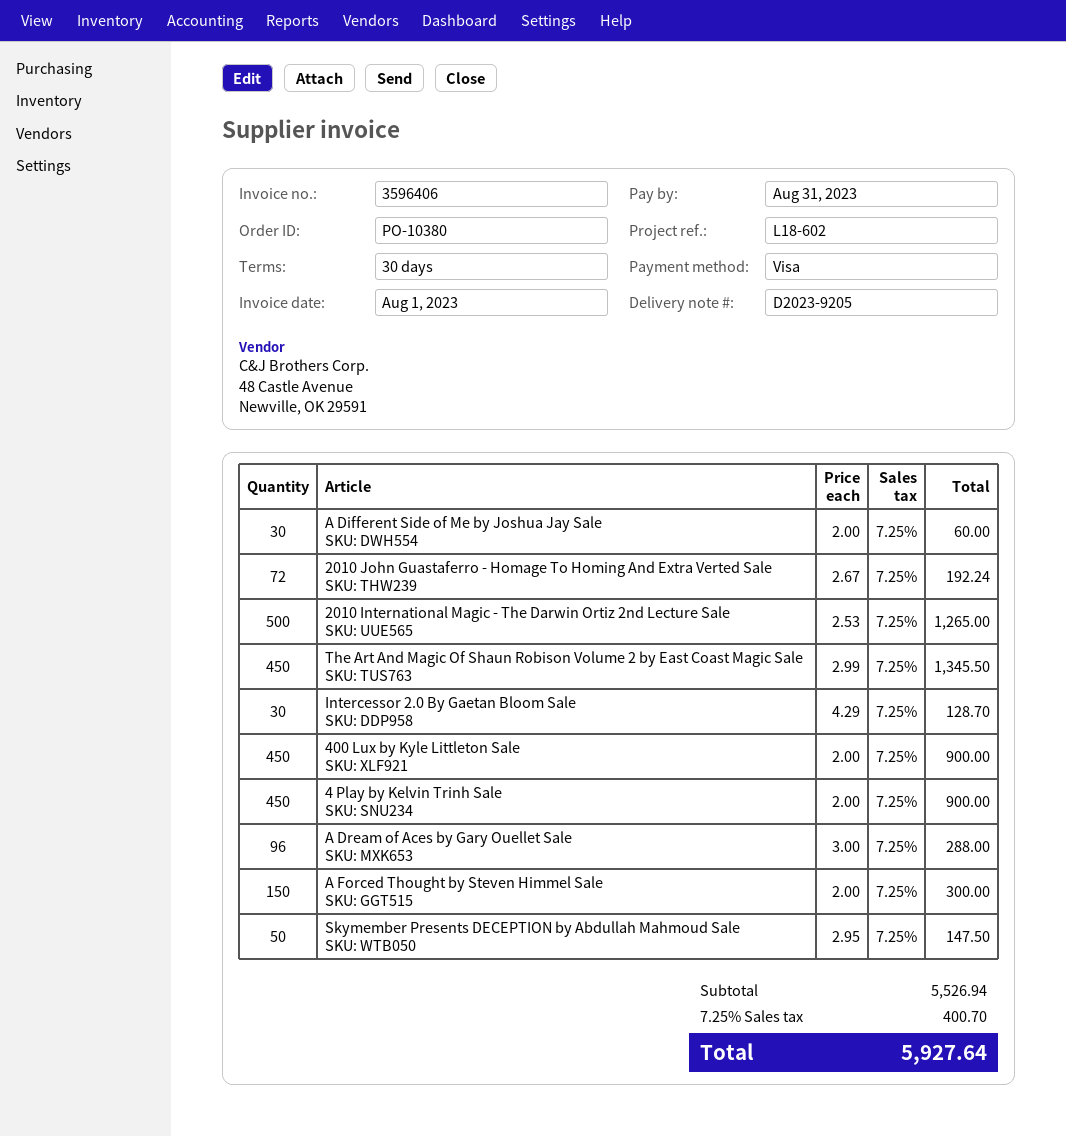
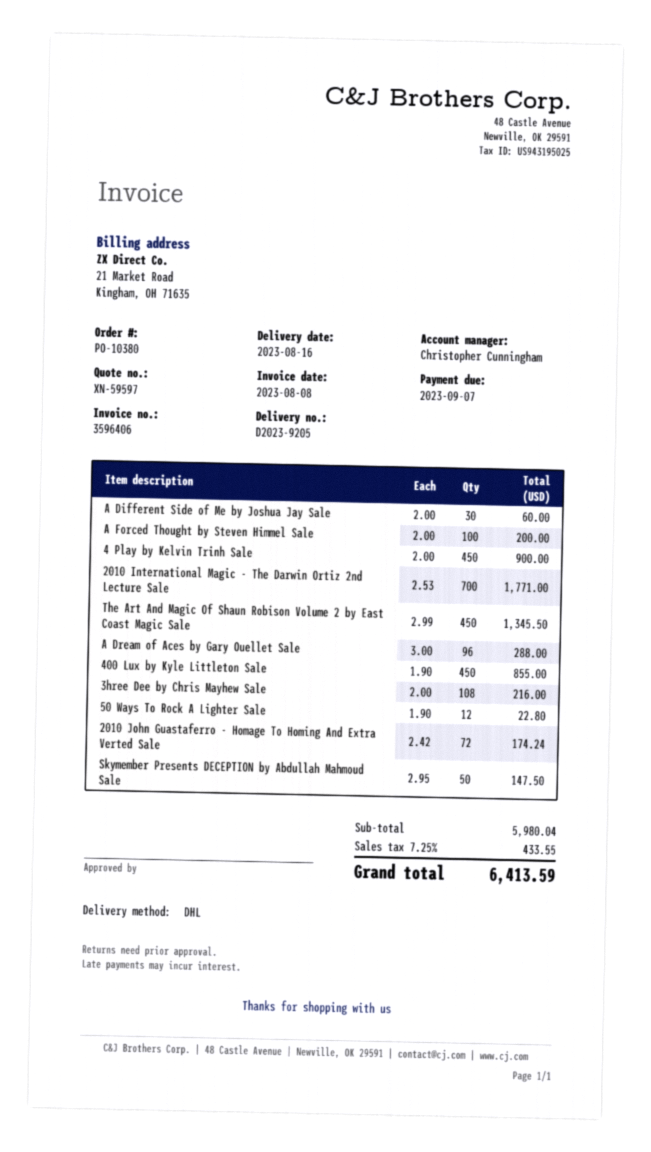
invoice date: 2023-08-01 -> 2023-08-08
due date: 2023-08-31 -> 2023-09-07
2010 John Guastaferro - Homage To Homing And Extra Verted Sale: 72 x 2.67 = 192.24 -> 72 x 2.42 = 174.24
2010 International Magic - The Darwin Ortiz 2nd Lecture Sale: 500 x 2.53 = 1265.00 -> 700 x 2.53 = 1771.00
Intercessor 2.0 By Gaetan Bloom Sale: 30 x 4.29 = 128.70 -> none
400 Lux by Kyle Littleton Sale: 450 x 2.00 = 900.00 -> 450 x 1.90 = 855.00
A Forced Thought by Steven Himmel Sale: 150 x 2.00 = 300.00 -> 100 x 2.00 = 200.00
3hree Dee by Chris Mayhew Sale: none -> 108 x 2.00 = 216.00
50 Ways To Rock A Lighter Sale: none -> 12 x 1.90 = 22.80
subtotal: 5526.94 -> 5980.04
tax: 7.25% = 400.70 -> 7.25% = 433.55
total: 5927.64 -> 6413.59

